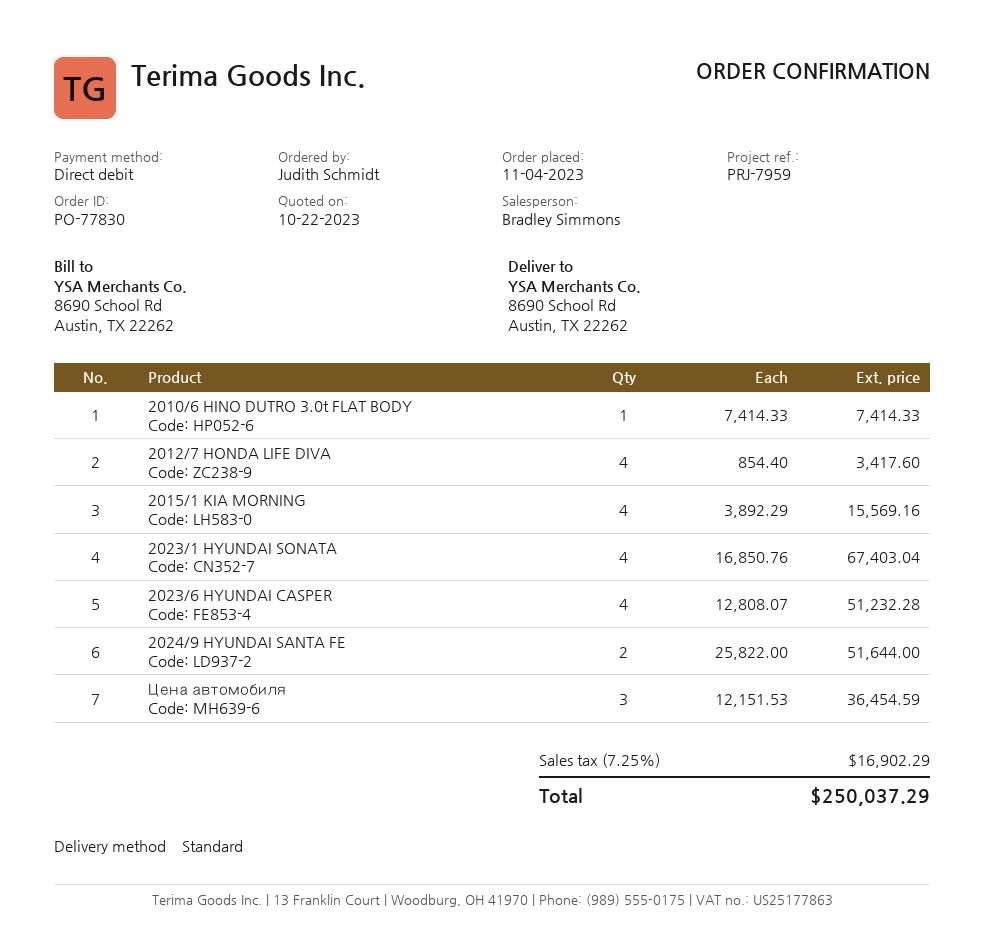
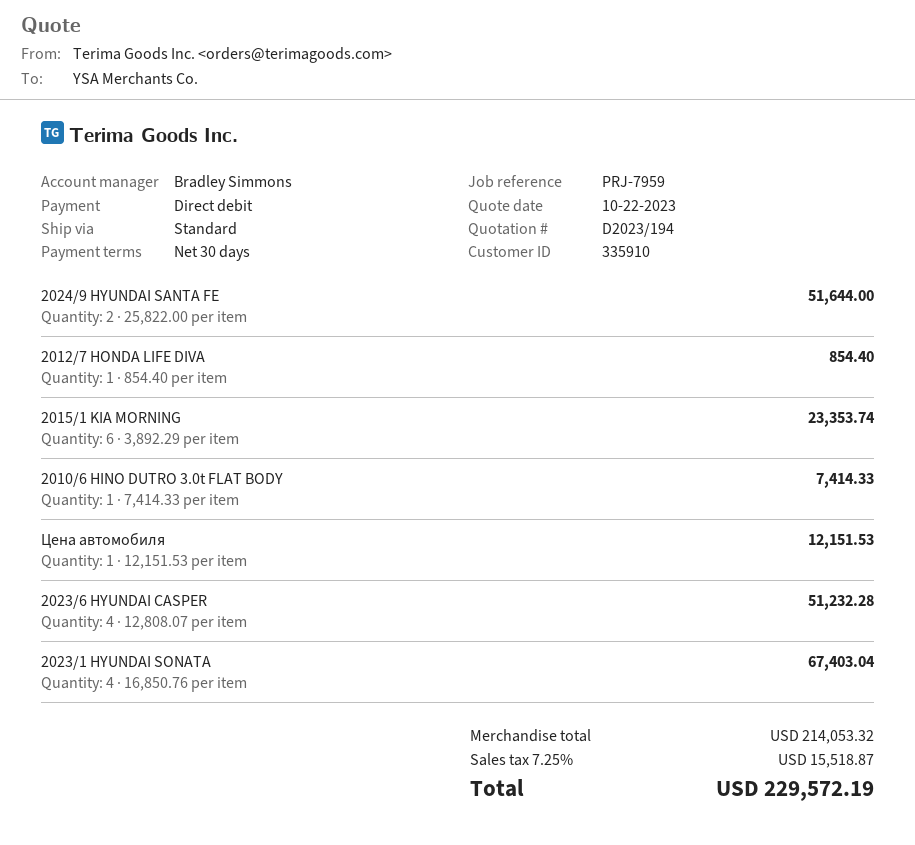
2012/7 HONDA LIFE DIVA: 4 x 854.40 = 3417.60 -> 1 x 854.40 = 854.40
2015/1 KIA MORNING: 4 x 3892.29 = 15569.16 -> 6 x 3892.29 = 23353.74
Цена автомобиля: 3 x 12151.53 = 36454.59 -> 1 x 12151.53 = 12151.53
tax: 7.25% = 16902.29 -> 7.25% = 15518.87
total: 250037.29 -> 229572.19

